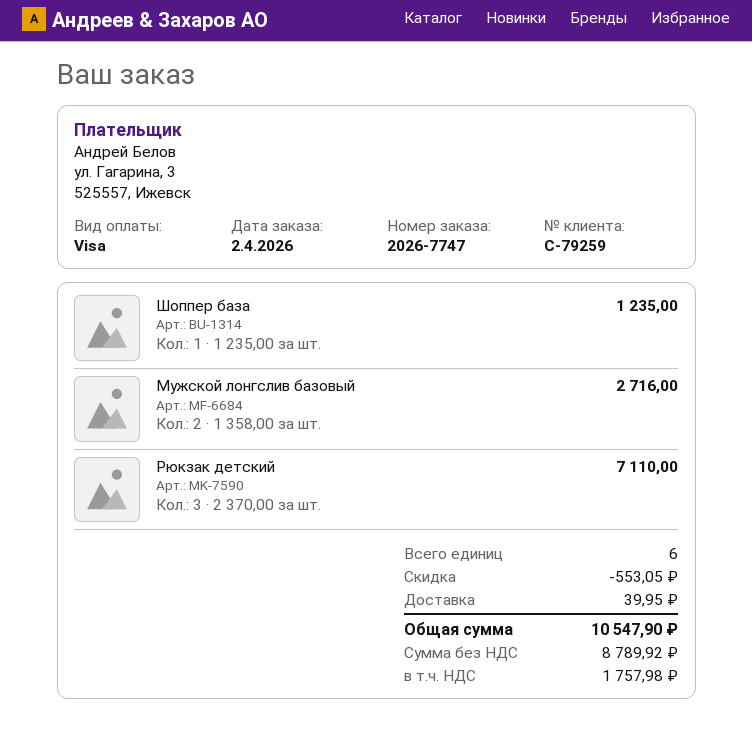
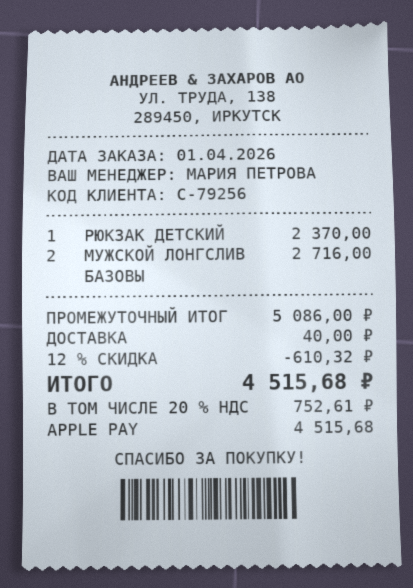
order date: 2026-04-02 -> 2026-04-01
customer number: C-79259 -> C-79256
payment method: Visa -> Apple Pay
Шоппер база: 1 for 1235.00 -> none
Рюкзак детский: 3 for 7110.00 -> 1 for 2370.00
discount: 553.05 -> 610.32
shipping: 39.95 -> 40.00
tax: 1757.98 -> 752.61
total: 10547.90 -> 4515.68

